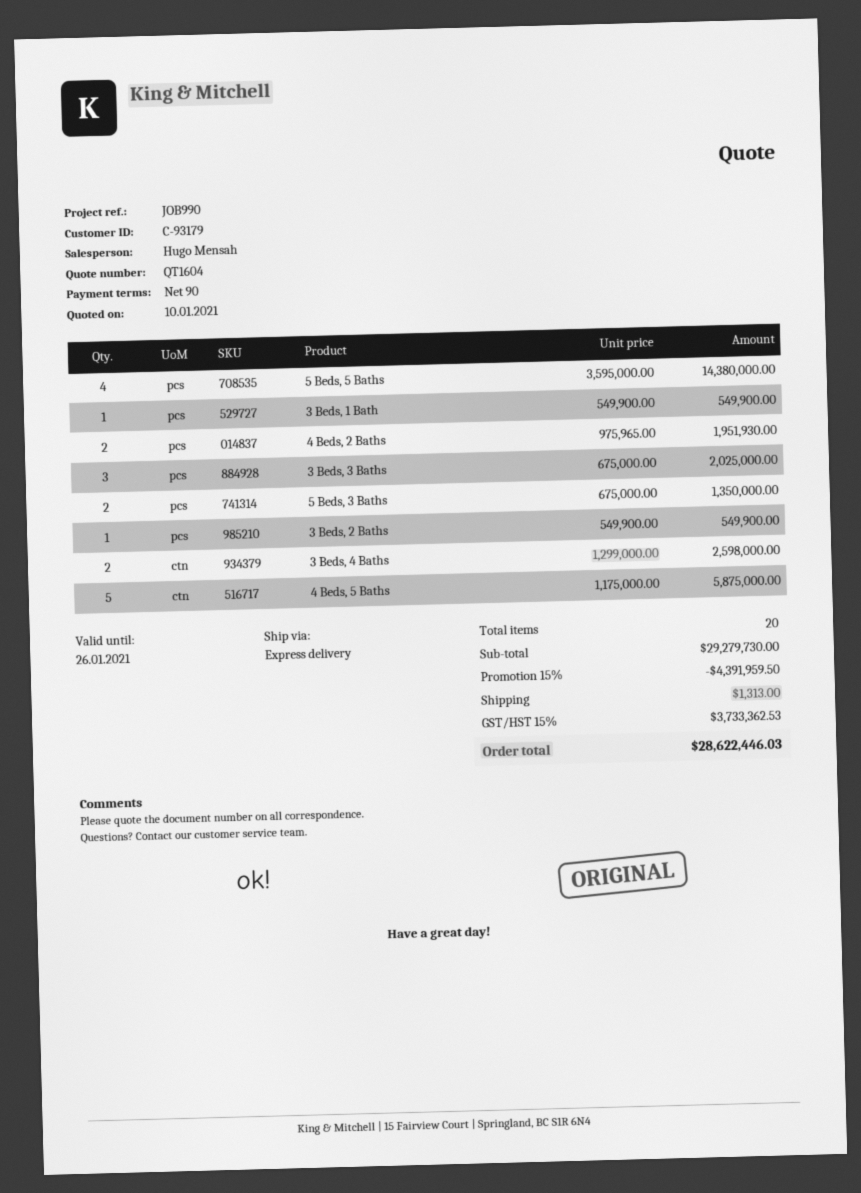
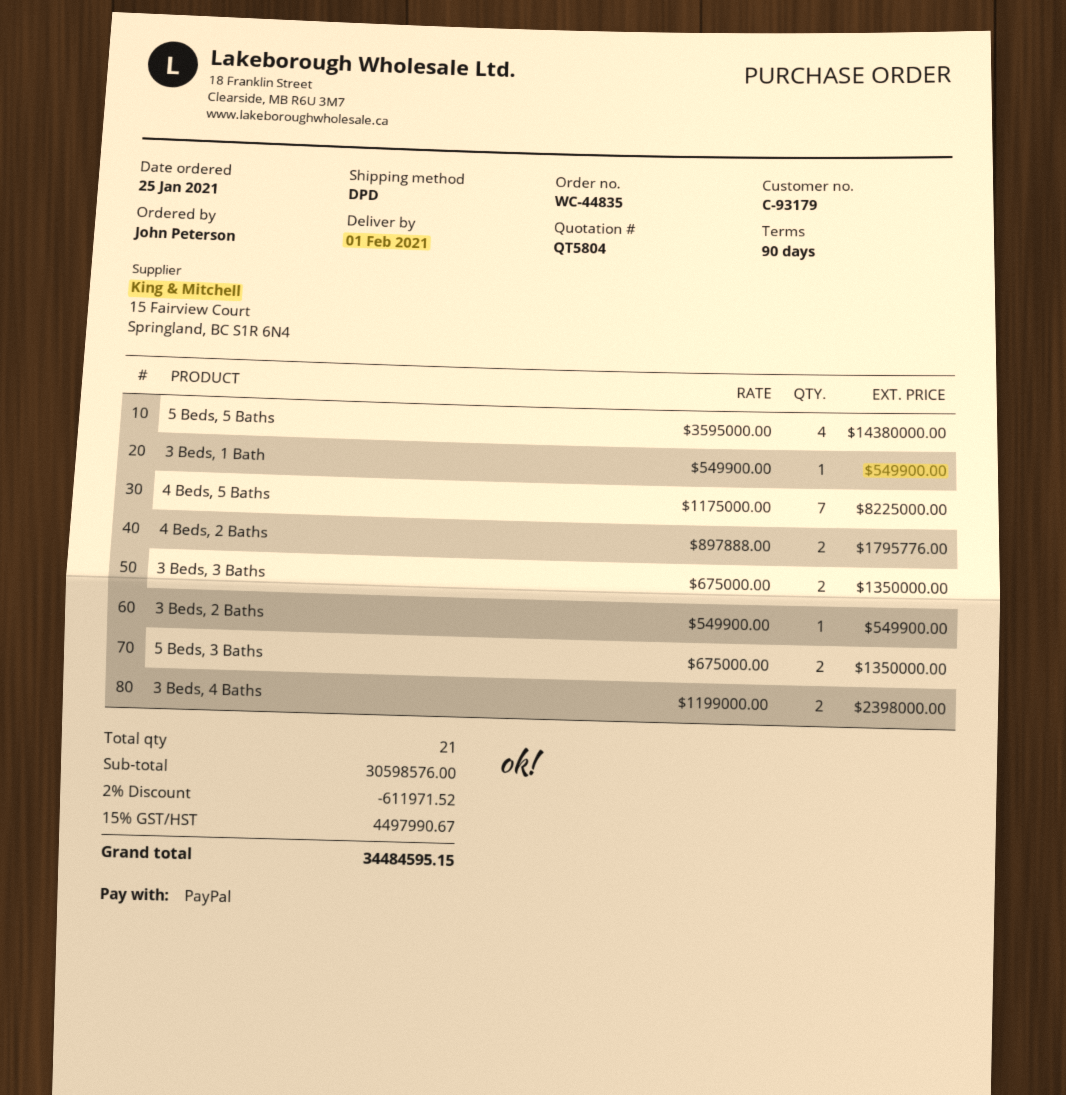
quote number: QT1604 -> QT5804
shipping method: express -> DPD
4 Beds, 2 Baths: 2 x 975965.00 = 1951930.00 -> 2 x 897888.00 = 1795776.00
3 Beds, 3 Baths: 3 x 675000.00 = 2025000.00 -> 2 x 675000.00 = 1350000.00
3 Beds, 4 Baths: 2 x 1299000.00 = 2598000.00 -> 2 x 1199000.00 = 2398000.00
4 Beds, 5 Baths: 5 x 1175000.00 = 5875000.00 -> 7 x 1175000.00 = 8225000.00
total quantity: 20 -> 21
subtotal: 29279730.00 -> 30598576.00
discount: 15% = 4391959.50 -> 2% = 611971.52
shipping: 1313.00 -> none
tax: 15% = 3733362.53 -> 15% = 4497990.67
total: 28622446.03 -> 34484595.15

